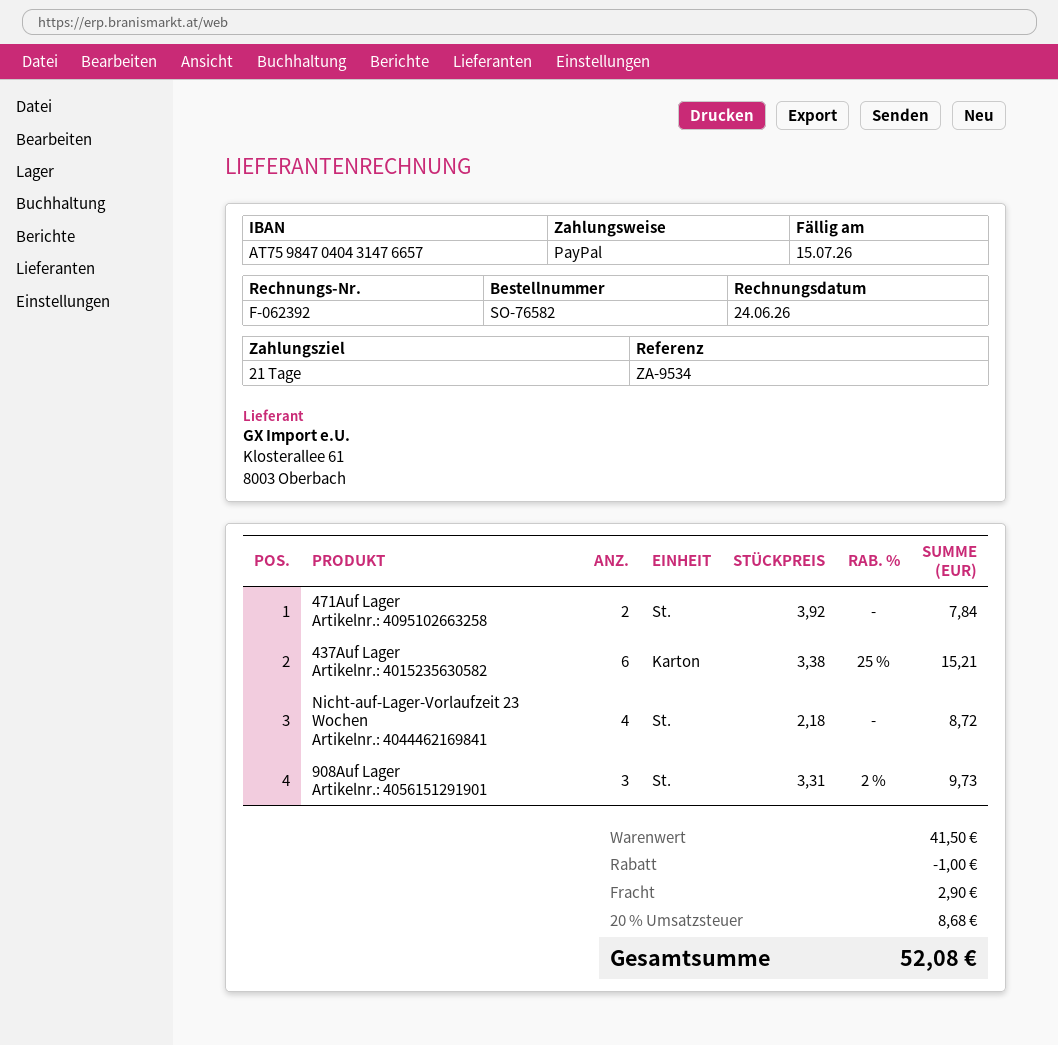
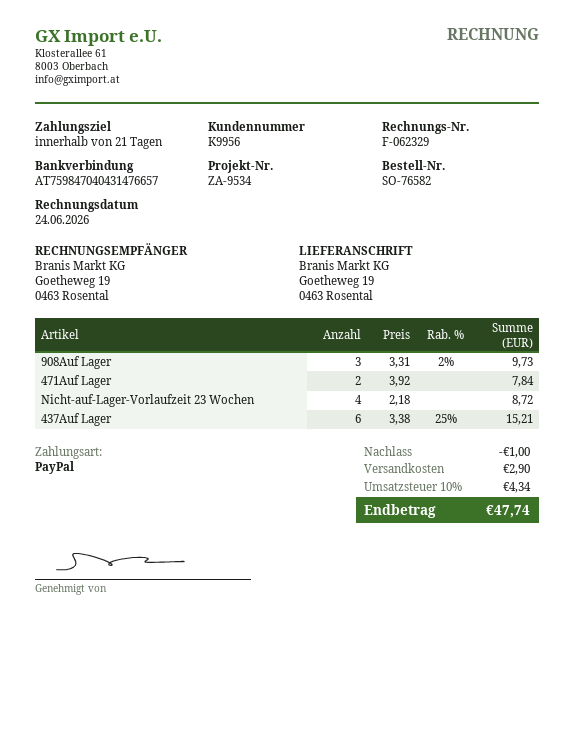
invoice number: F-062392 -> F-062329
tax: 20% = 8.68 -> 10% = 4.34
total: 52.08 -> 47.74

